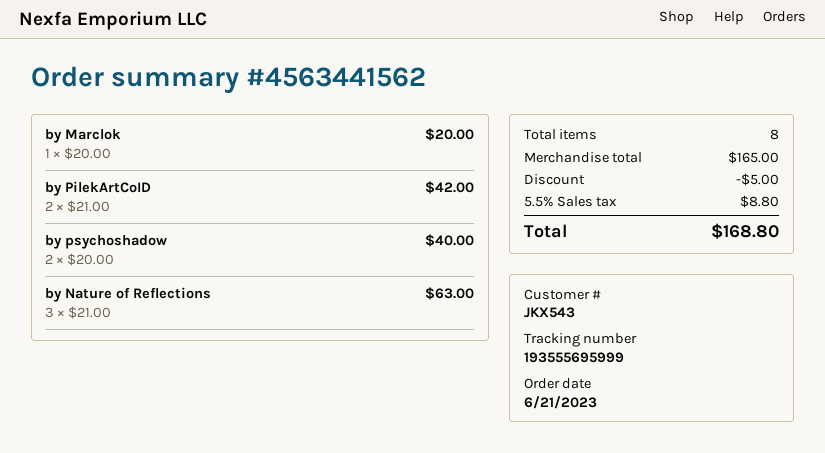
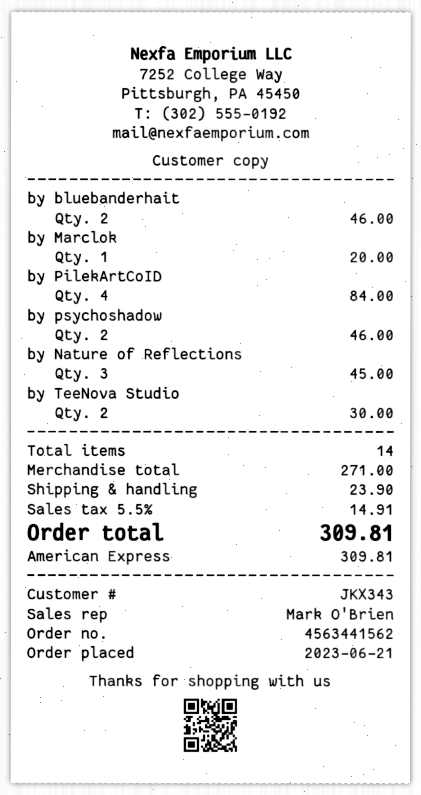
customer number: JKX543 -> JKX343
by PilekArtCoID: 2 for 42.00 -> 4 for 84.00
by psychoshadow: 2 for 40.00 -> 2 for 46.00
by Nature of Reflections: 3 for 63.00 -> 3 for 45.00
by bluebanderhait: none -> 2 for 46.00
by TeeNova Studio: none -> 2 for 30.00
total quantity: 8 -> 14
subtotal: 165.00 -> 271.00
discount: 5.00 -> none
shipping: none -> 23.90
tax: 5.5% = 8.80 -> 5.5% = 14.91
total: 168.80 -> 309.81

